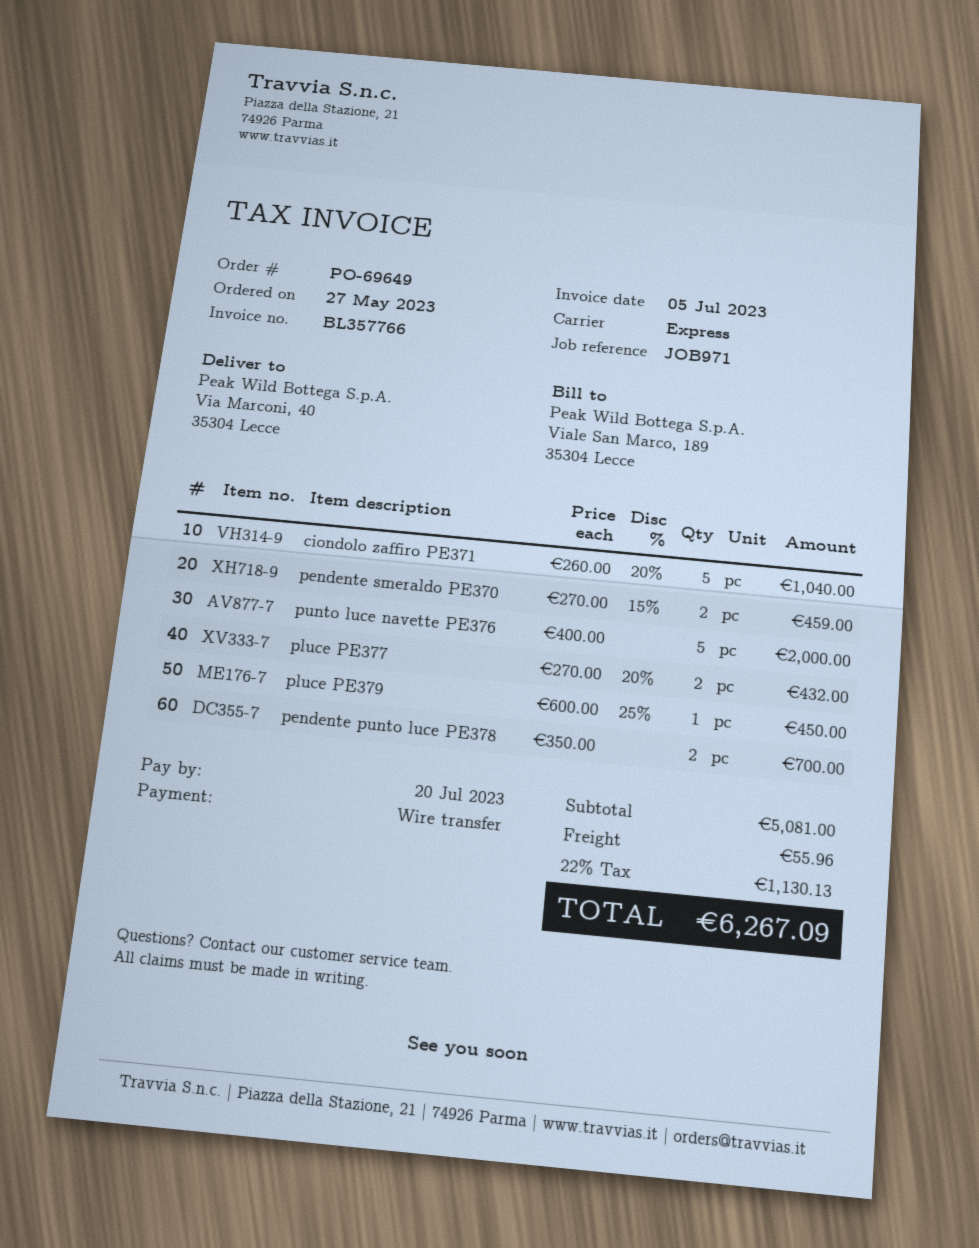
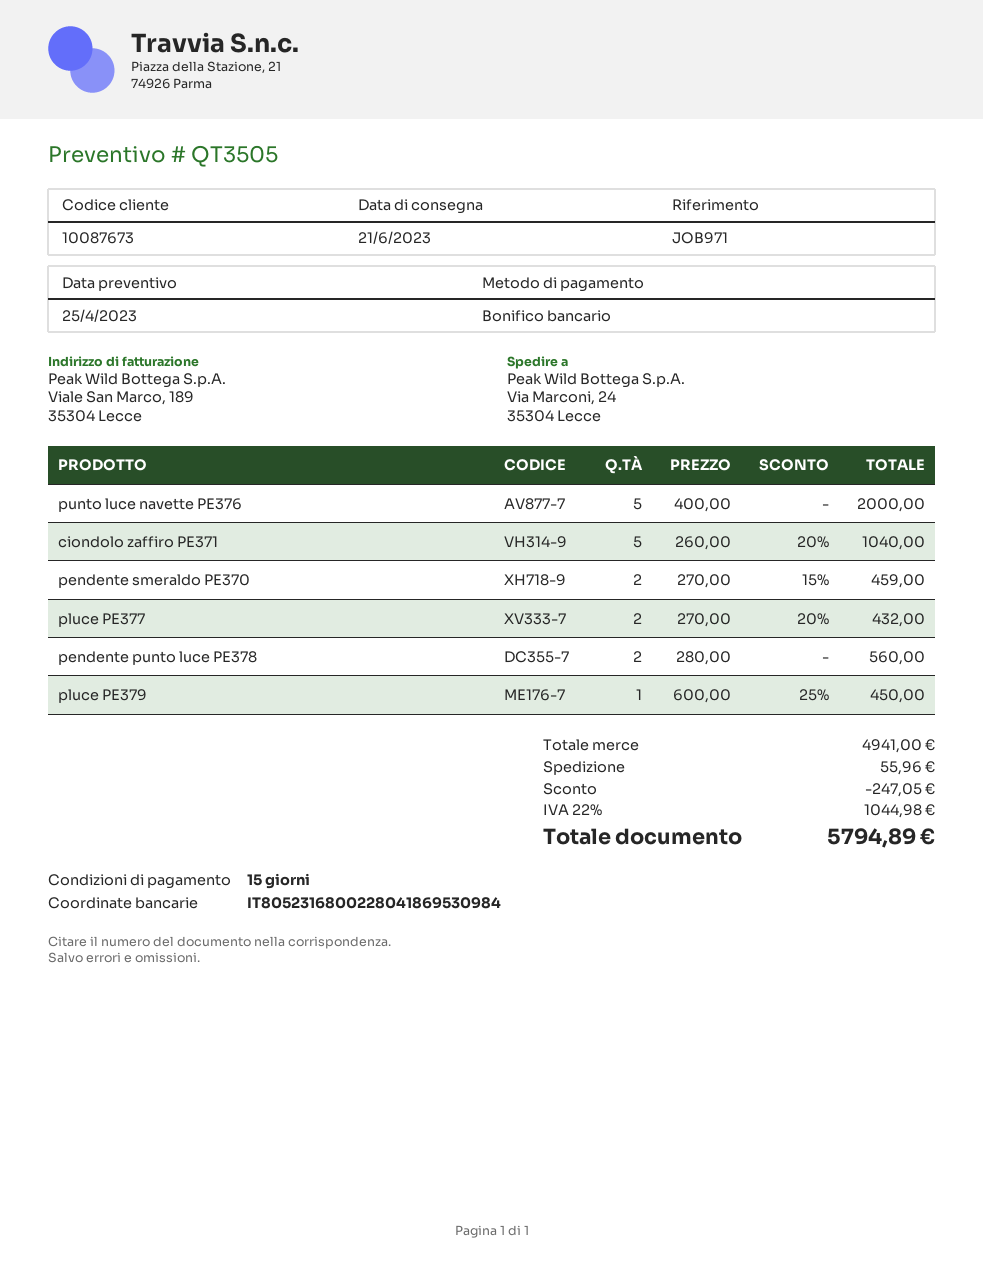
ship to: Via Marconi, 40, 35304 Lecce -> Via Marconi, 24, 35304 Lecce
pendente punto luce PE378: 2 x 350.00 = 700.00 -> 2 x 280.00 = 560.00
subtotal: 5081.00 -> 4941.00
discount: none -> 247.05
tax: 22% = 1130.13 -> 22% = 1044.98
total: 6267.09 -> 5794.89

